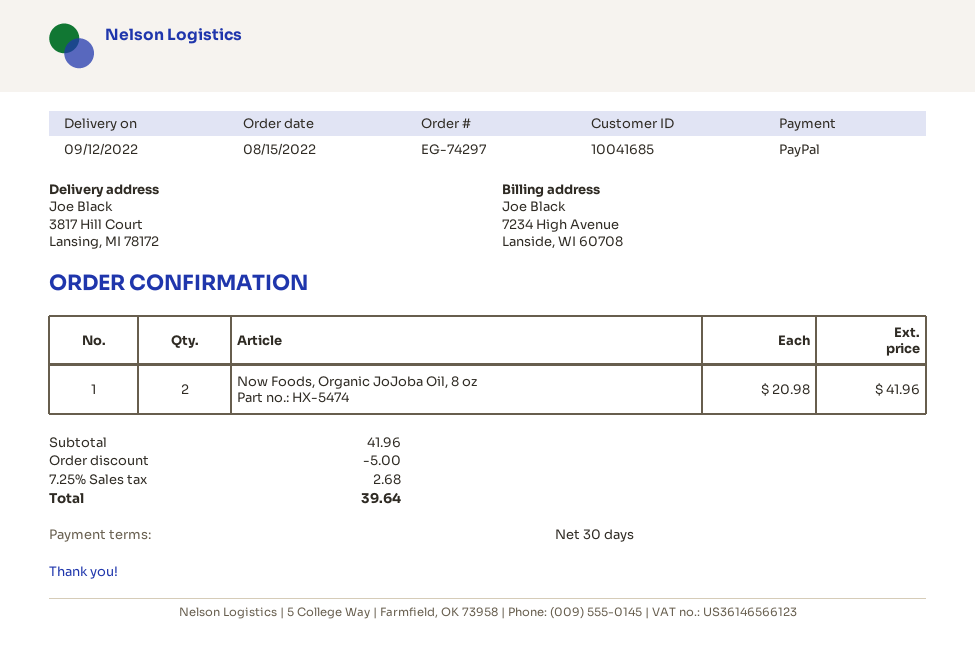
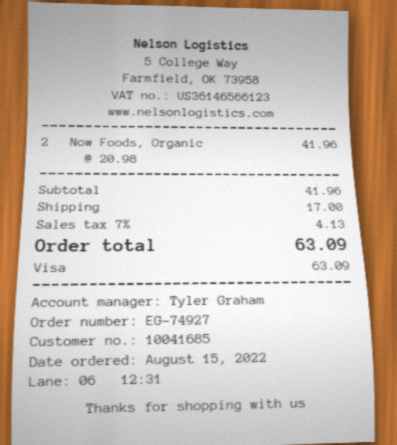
order number: EG-74297 -> EG-74927
payment method: PayPal -> Visa
discount: 5.00 -> none
shipping: none -> 17.00
tax: 7.25% = 2.68 -> 7% = 4.13
total: 39.64 -> 63.09

